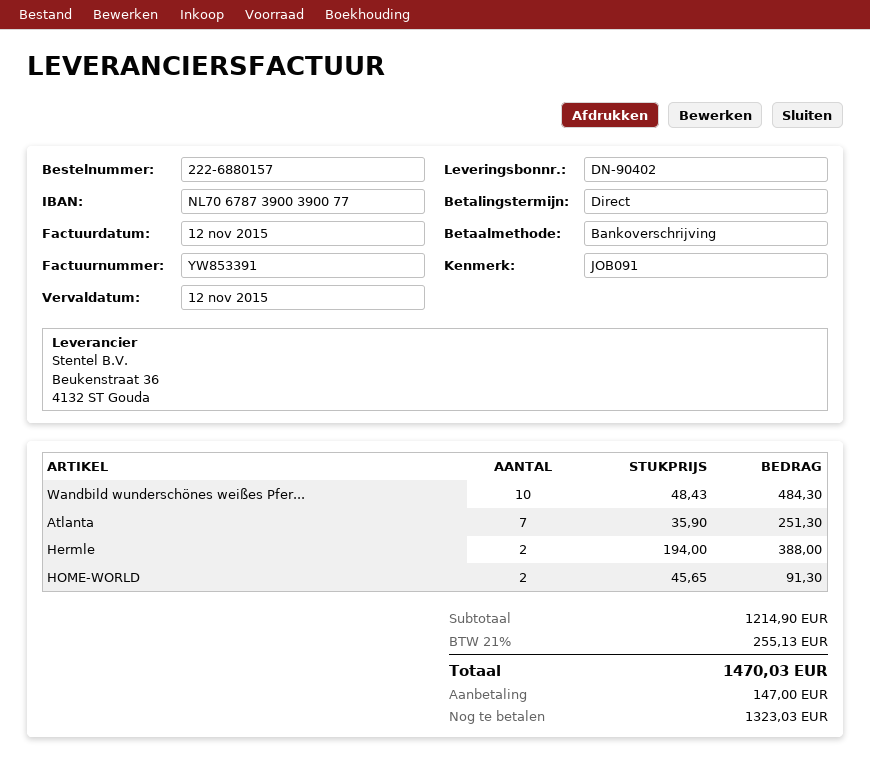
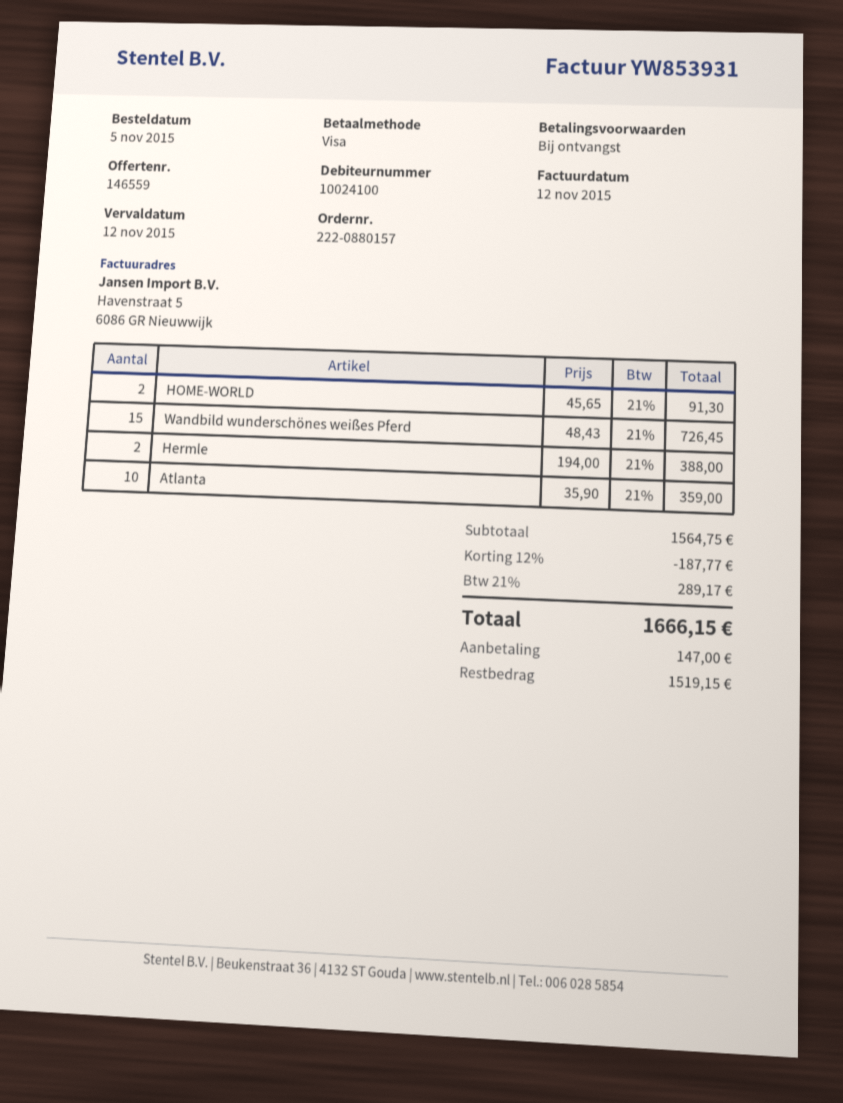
order number: 222-6880157 -> 222-0880157
invoice number: YW853391 -> YW853931
payment method: bank transfer -> Visa
Wandbild wunderschönes weißes Pfer...: 10 x 48.43 = 484.30 -> 15 x 48.43 = 726.45
Atlanta: 7 x 35.90 = 251.30 -> 10 x 35.90 = 359.00
subtotal: 1214.90 -> 1564.75
discount: none -> 12% = 187.77
tax: 21% = 255.13 -> 21% = 289.17
total: 1470.03 -> 1666.15
balance: 1323.03 -> 1519.15

